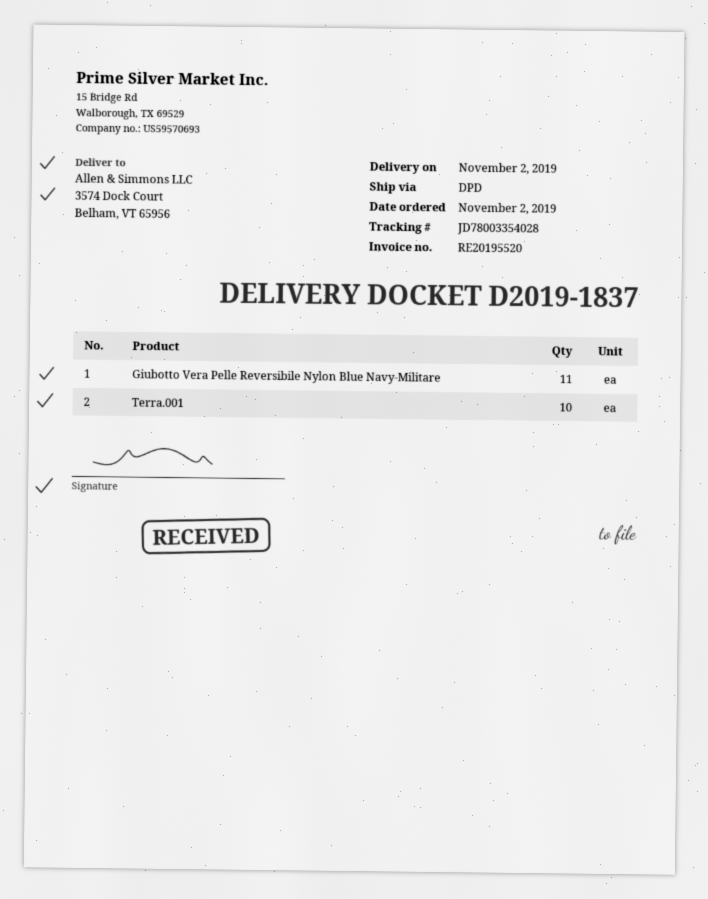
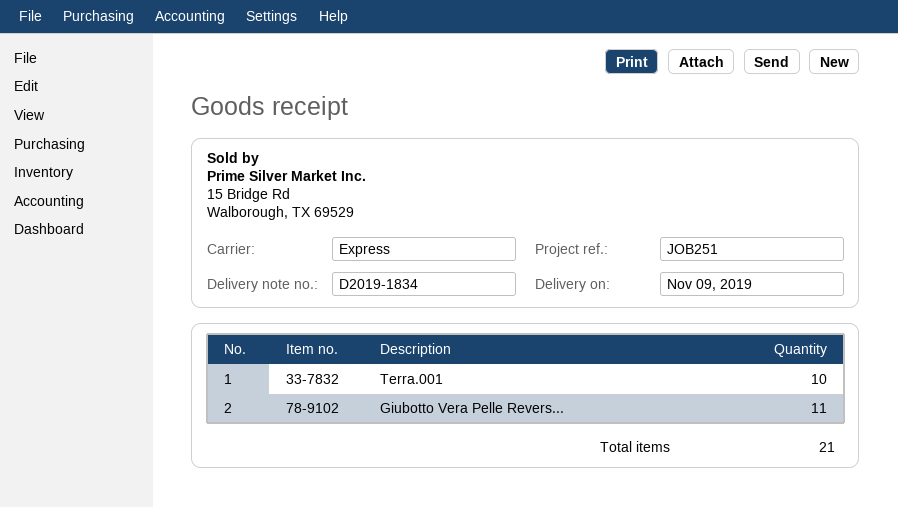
delivery note number: D2019-1837 -> D2019-1834
delivery date: 2019-11-02 -> 2019-11-09
shipping method: DPD -> express

